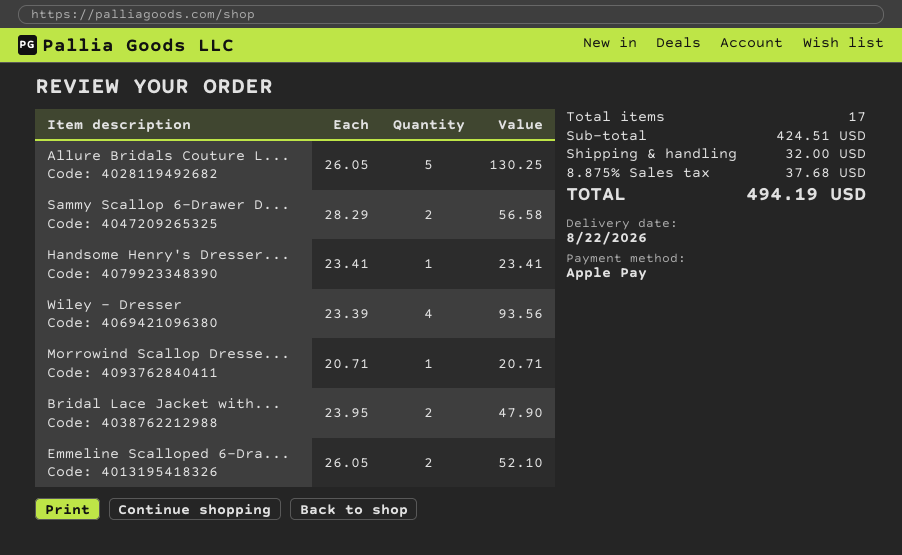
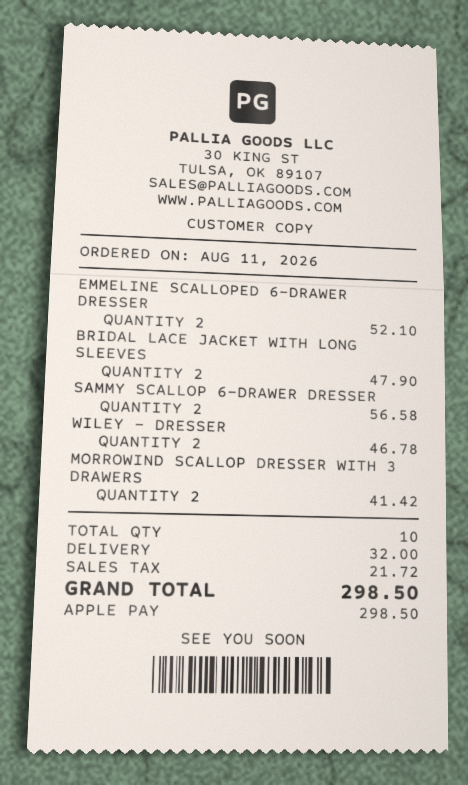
Allure Bridals Couture L...: 5 for 130.25 -> none
Handsome Henry's Dresser...: 1 for 23.41 -> none
Wiley - Dresser: 4 for 93.56 -> 2 for 46.78
Morrowind Scallop Dresse...: 1 for 20.71 -> 2 for 41.42
total quantity: 17 -> 10
tax: 37.68 -> 21.72
total: 494.19 -> 298.50

